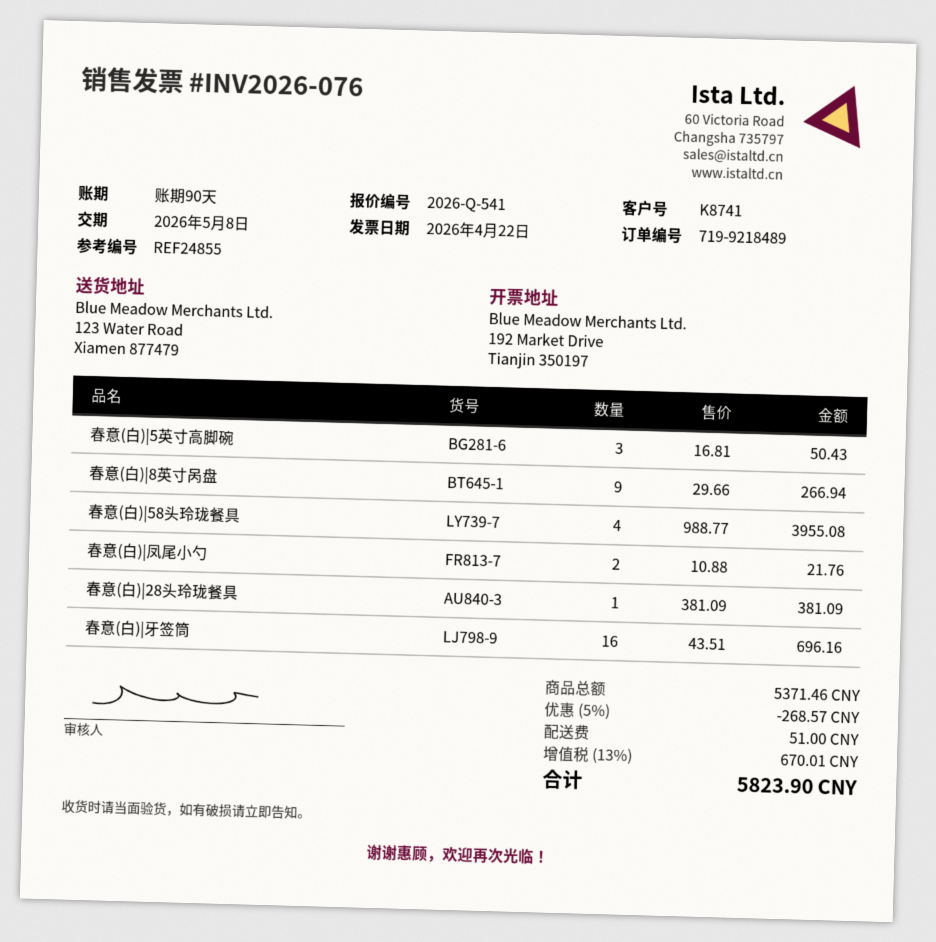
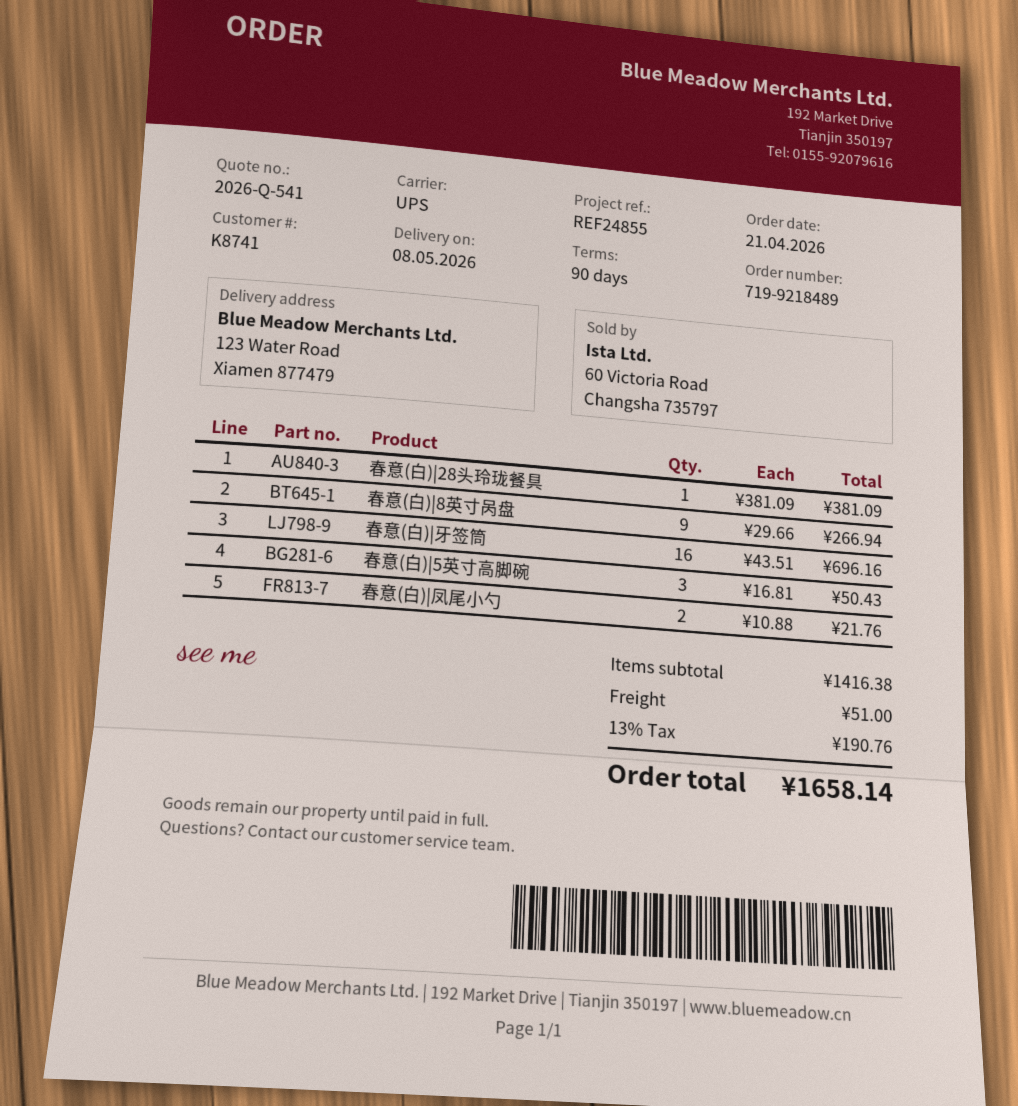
春意(白)|58头玲珑餐具: 4 x 988.77 = 3955.08 -> none
subtotal: 5371.46 -> 1416.38
discount: 5% = 268.57 -> none
tax: 13% = 670.01 -> 13% = 190.76
total: 5823.90 -> 1658.14

